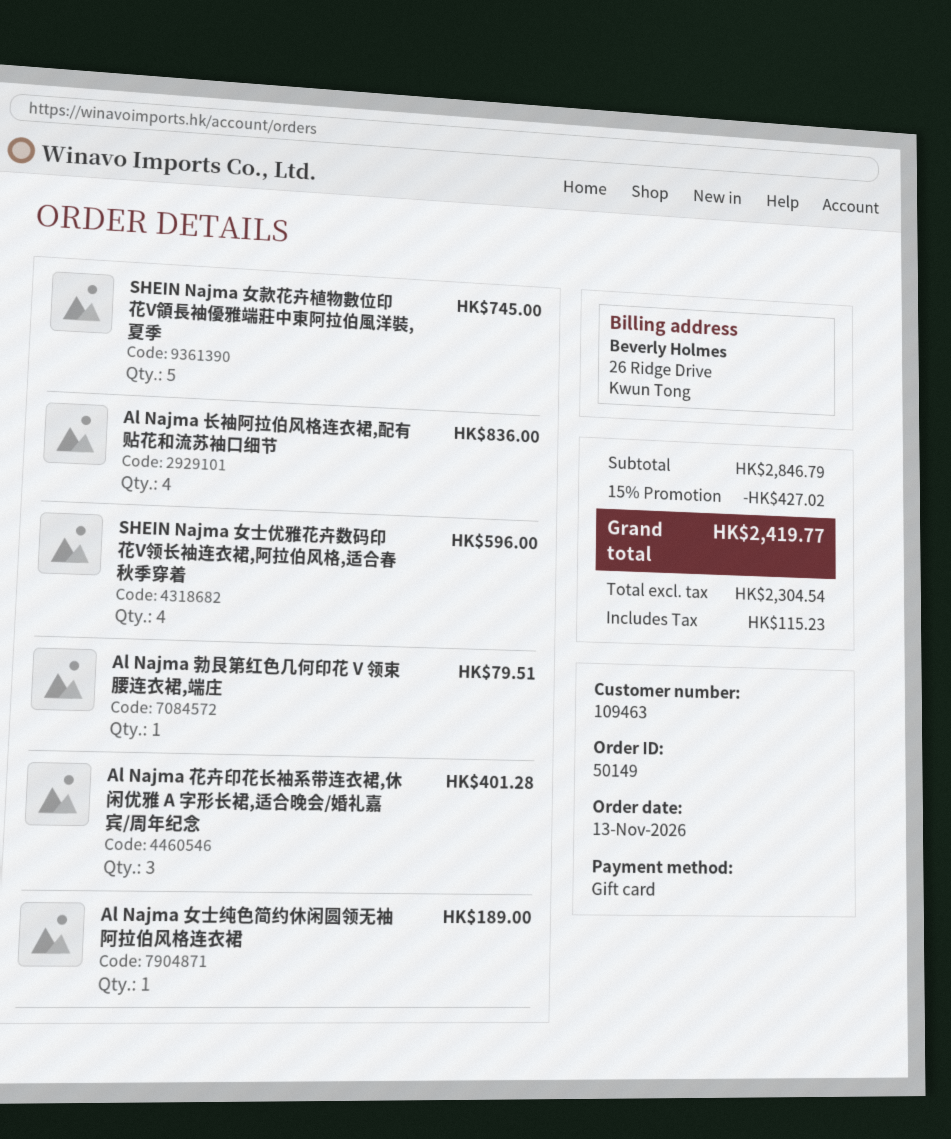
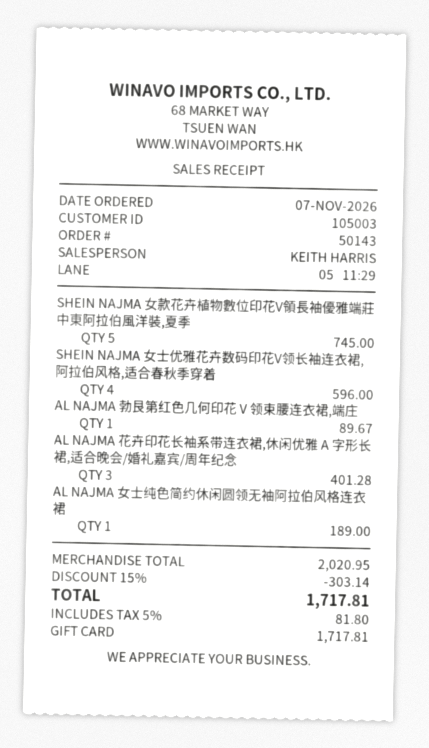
order number: 50149 -> 50143
order date: 2026-11-13 -> 2026-11-07
customer number: 109463 -> 105003
Al Najma 长袖阿拉伯风格连衣裙,配有贴花和流苏袖口细节: 4 for 836.00 -> none
Al Najma 勃艮第红色几何印花 V 领束腰连衣裙,端庄: 1 for 79.51 -> 1 for 89.67
subtotal: 2846.79 -> 2020.95
discount: 15% = 427.02 -> 15% = 303.14
tax: 115.23 -> 81.80
total: 2419.77 -> 1717.81

